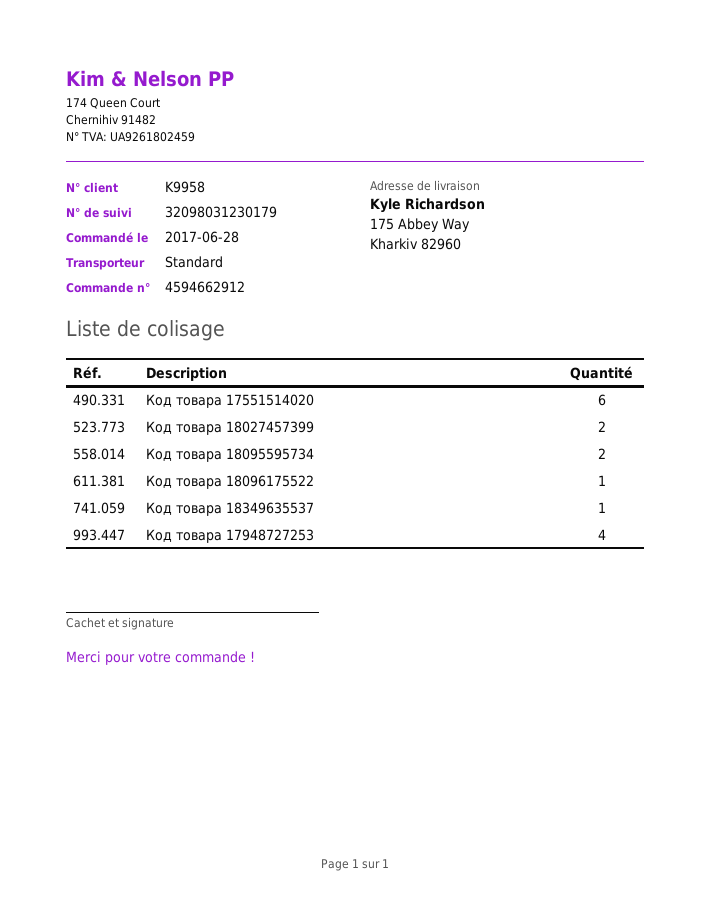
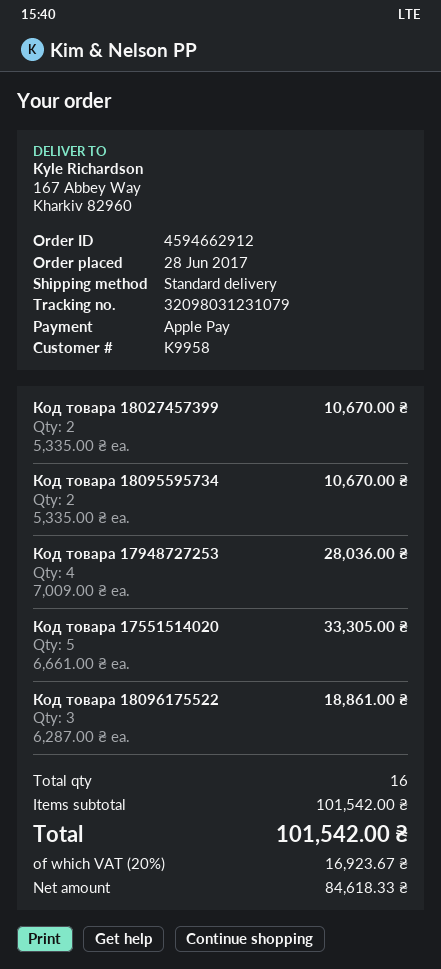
tracking number: 32098031230179 -> 32098031231079
ship to: 175 Abbey Way, Kharkiv 82960 -> 167 Abbey Way, Kharkiv 82960
Код товара 17551514020: 6 -> 5
Код товара 18096175522: 1 -> 3
Код товара 18349635537: 1 -> none

